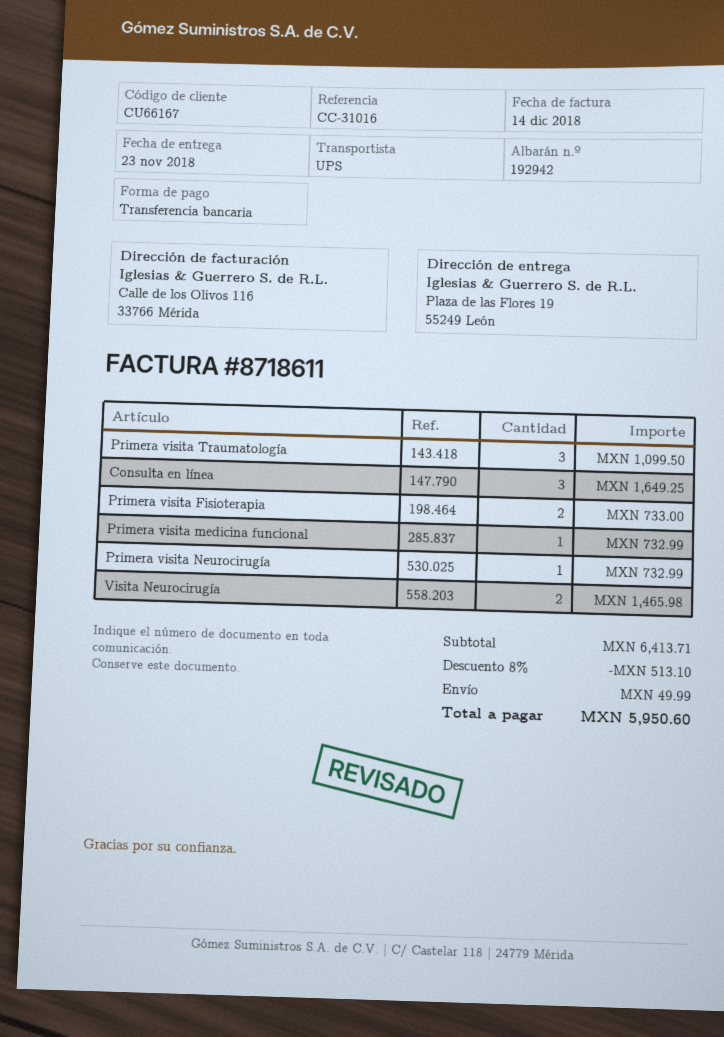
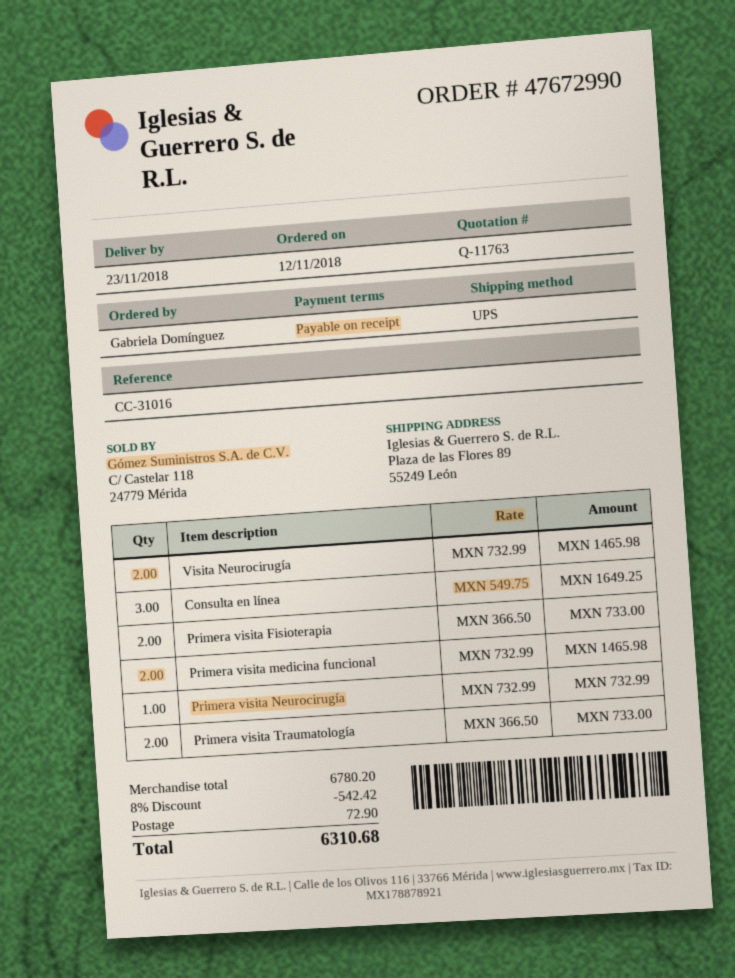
ship to: Plaza de las Flores 19, 55249 León -> Plaza de las Flores 89, 55249 León
Primera visita Traumatología: 3 for 1099.50 -> 2 for 733.00
Primera visita medicina funcional: 1 for 732.99 -> 2 for 1465.98
subtotal: 6413.71 -> 6780.20
discount: 8% = 513.10 -> 8% = 542.42
shipping: 49.99 -> 72.90
total: 5950.60 -> 6310.68

